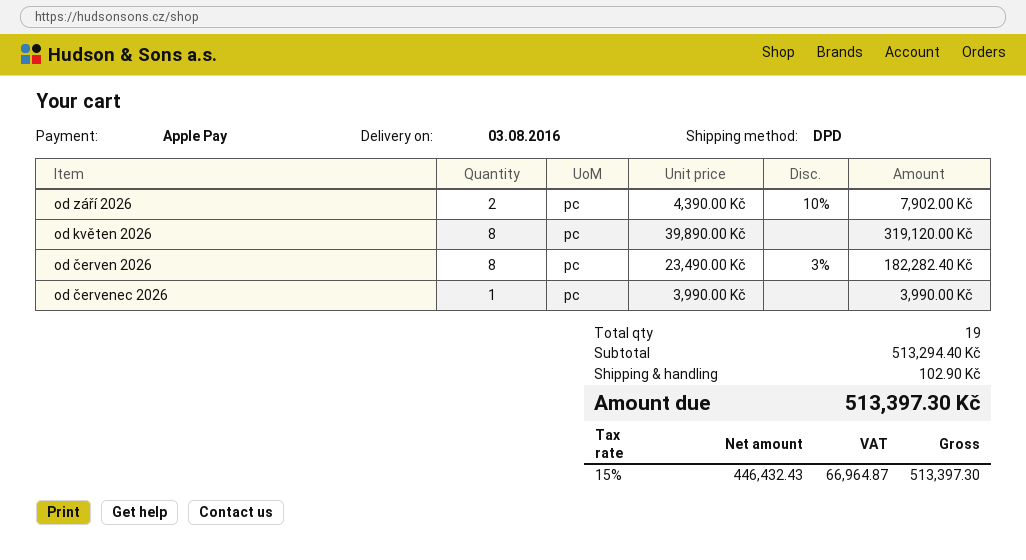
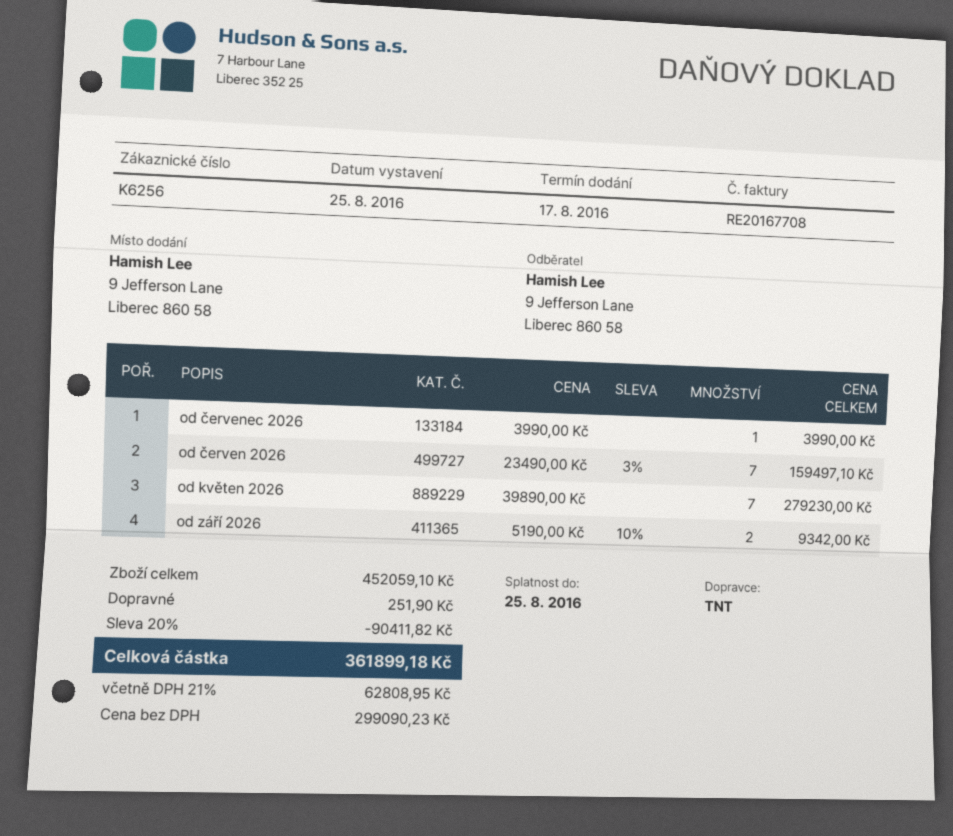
delivery date: 2016-08-03 -> 2016-08-17
shipping method: DPD -> TNT
od září 2026: 2 x 4390.00 - 10% = 7902.00 -> 2 x 5190.00 - 10% = 9342.00
od květen 2026: 8 x 39890.00 = 319120.00 -> 7 x 39890.00 = 279230.00
od červen 2026: 8 x 23490.00 - 3% = 182282.40 -> 7 x 23490.00 - 3% = 159497.10
subtotal: 513294.40 -> 452059.10
discount: none -> 20% = 90411.82
shipping: 102.90 -> 251.90
net: 446432.43 -> 299090.23
tax: 15% = 66964.87 -> 21% = 62808.95
total: 513397.30 -> 361899.18

